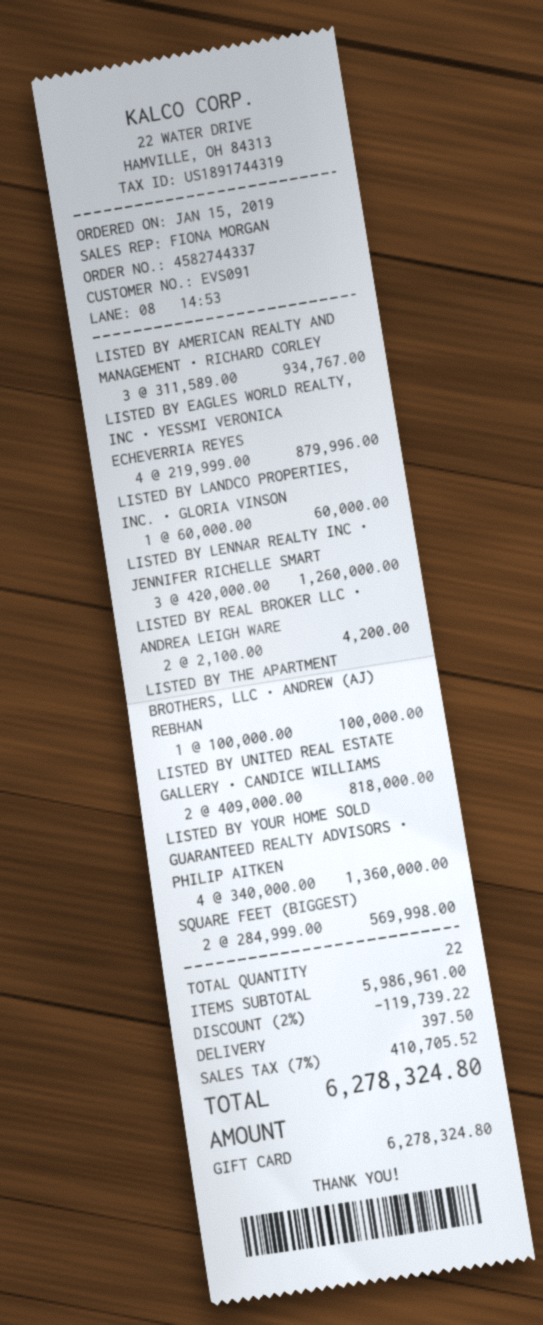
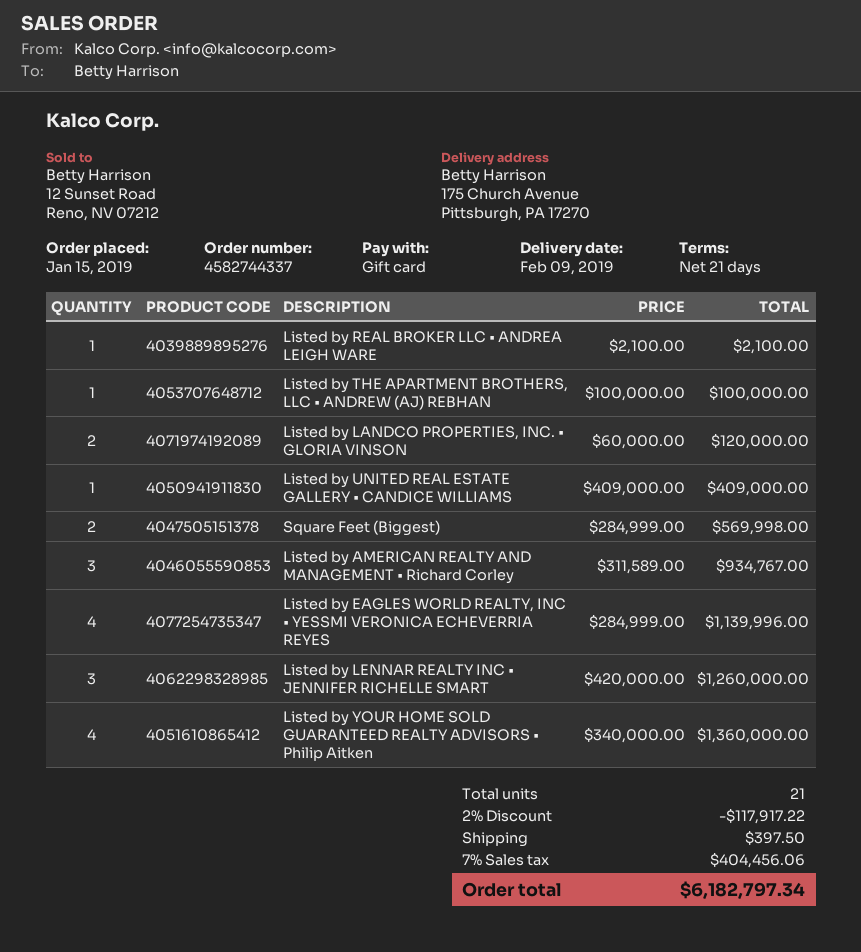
LISTED BY EAGLES WORLD REALTY, INC • YESSMI VERONICA ECHEVERRIA REYES: 4 x 219999.00 = 879996.00 -> 4 x 284999.00 = 1139996.00
LISTED BY LANDCO PROPERTIES, INC. • GLORIA VINSON: 1 x 60000.00 = 60000.00 -> 2 x 60000.00 = 120000.00
LISTED BY REAL BROKER LLC • ANDREA LEIGH WARE: 2 x 2100.00 = 4200.00 -> 1 x 2100.00 = 2100.00
LISTED BY UNITED REAL ESTATE GALLERY • CANDICE WILLIAMS: 2 x 409000.00 = 818000.00 -> 1 x 409000.00 = 409000.00
total quantity: 22 -> 21
discount: 2% = 119739.22 -> 2% = 117917.22
tax: 7% = 410705.52 -> 7% = 404456.06
total: 6278324.80 -> 6182797.34

